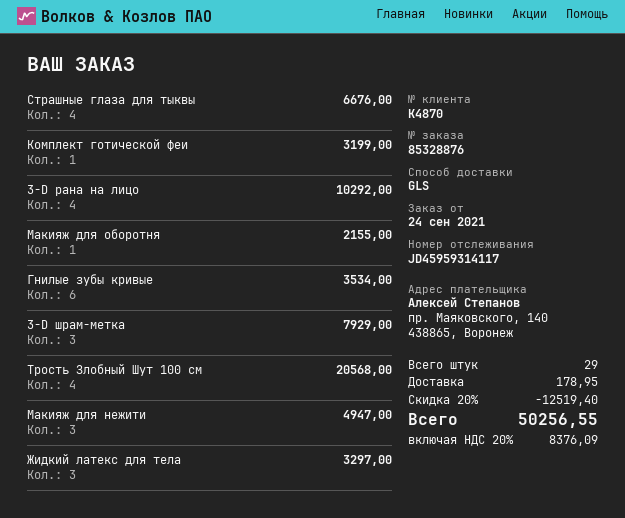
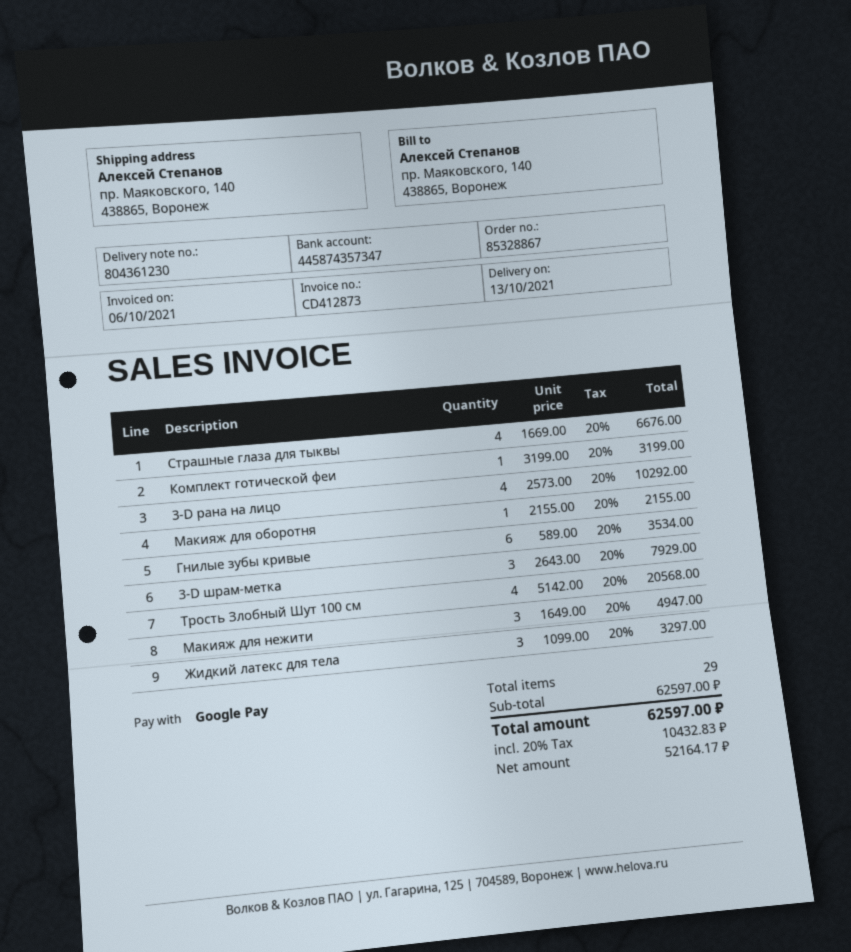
order number: 85328876 -> 85328867
discount: 20% = 12519.40 -> none
shipping: 178.95 -> none
tax: 20% = 8376.09 -> 20% = 10432.83
total: 50256.55 -> 62597.00

